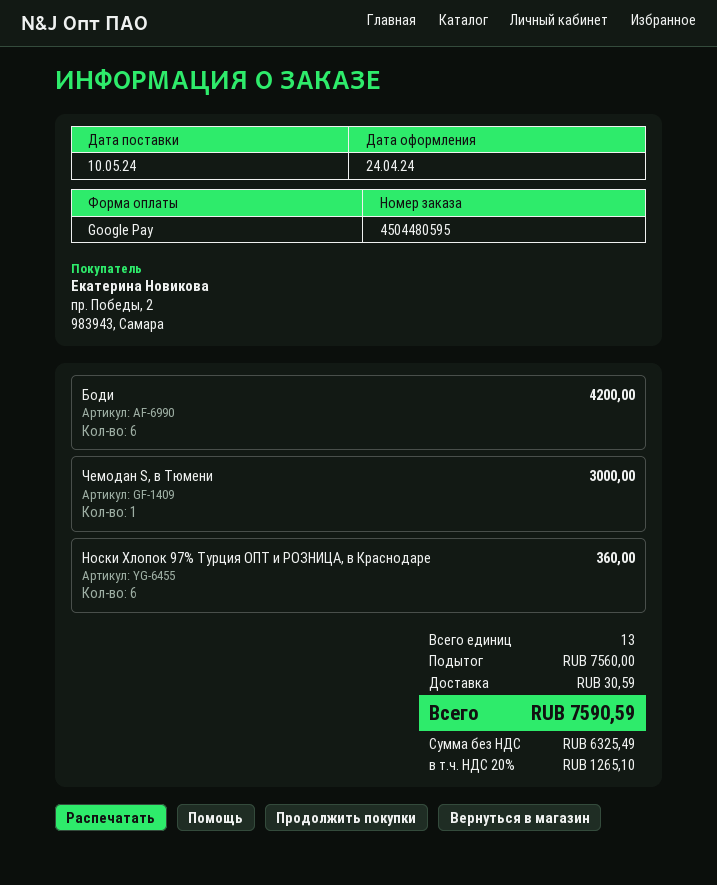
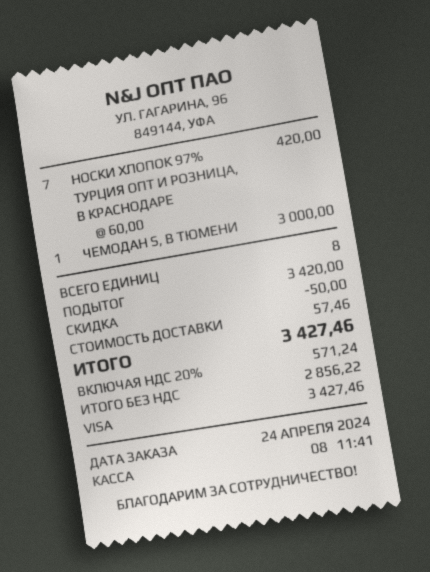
payment method: Google Pay -> Visa
Боди: 6 for 4200.00 -> none
Носки Хлопок 97% Турция ОПТ и РОЗНИЦА, в Краснодаре: 6 for 360.00 -> 7 for 420.00
total quantity: 13 -> 8
subtotal: 7560.00 -> 3420.00
discount: none -> 50.00
shipping: 30.59 -> 57.46
net: 6325.49 -> 2856.22
tax: 20% = 1265.10 -> 20% = 571.24
total: 7590.59 -> 3427.46

